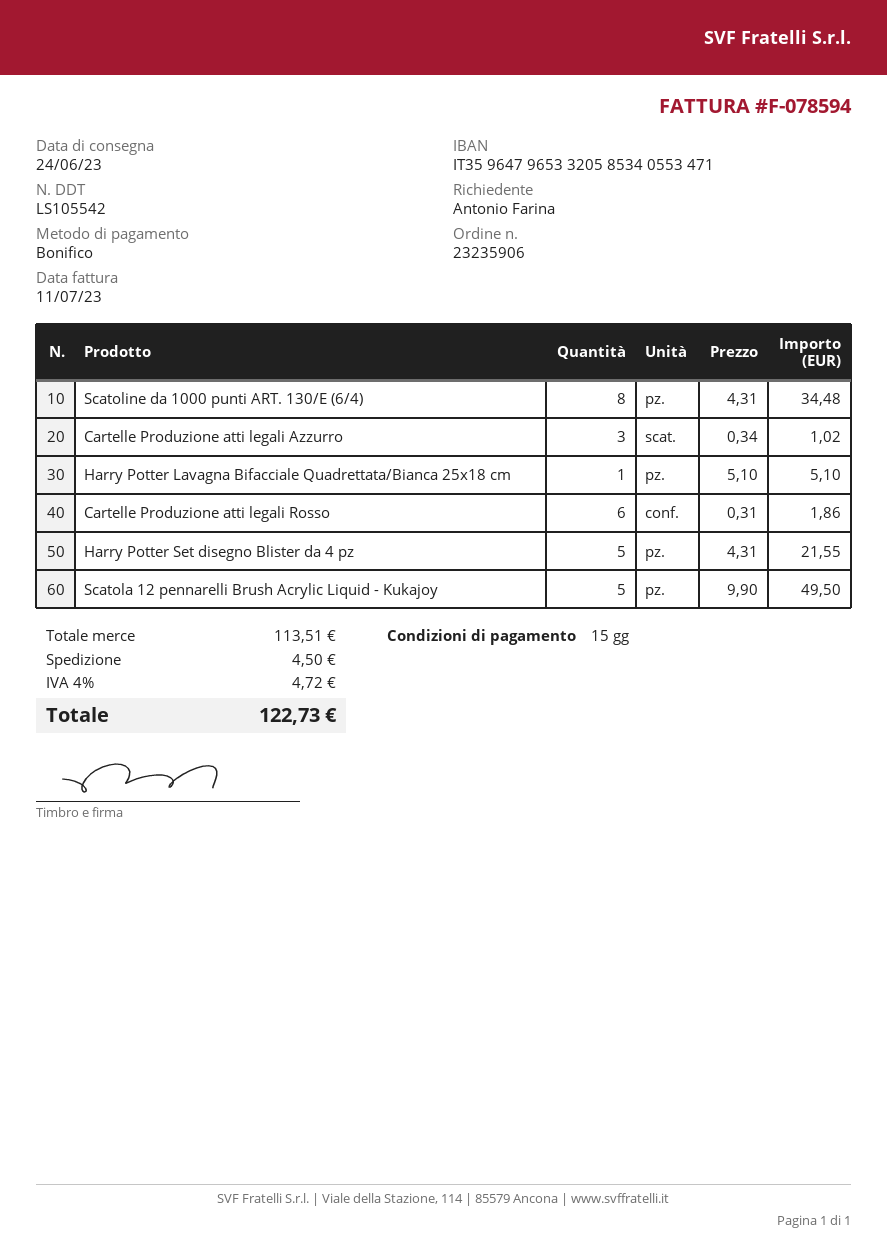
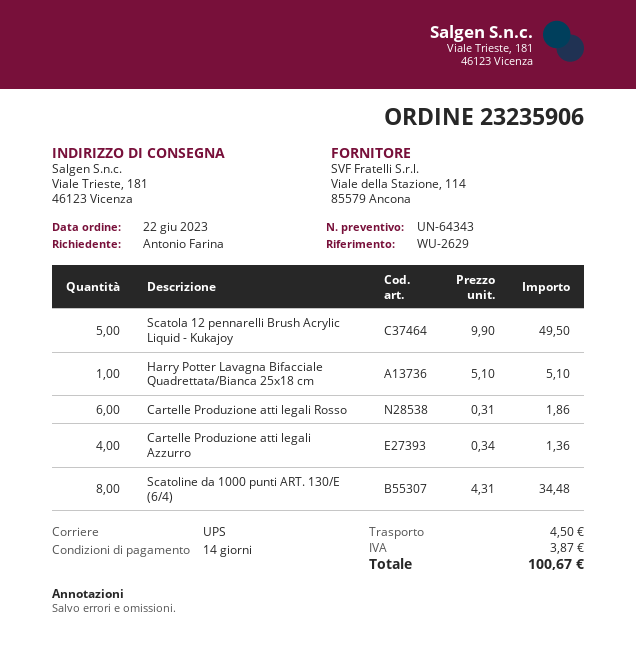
payment terms: 15 days -> 14 days
Cartelle Produzione atti legali Azzurro: 3 x 0.34 = 1.02 -> 4 x 0.34 = 1.36
Harry Potter Set disegno Blister da 4 pz: 5 x 4.31 = 21.55 -> none
tax: 4.72 -> 3.87
total: 122.73 -> 100.67

